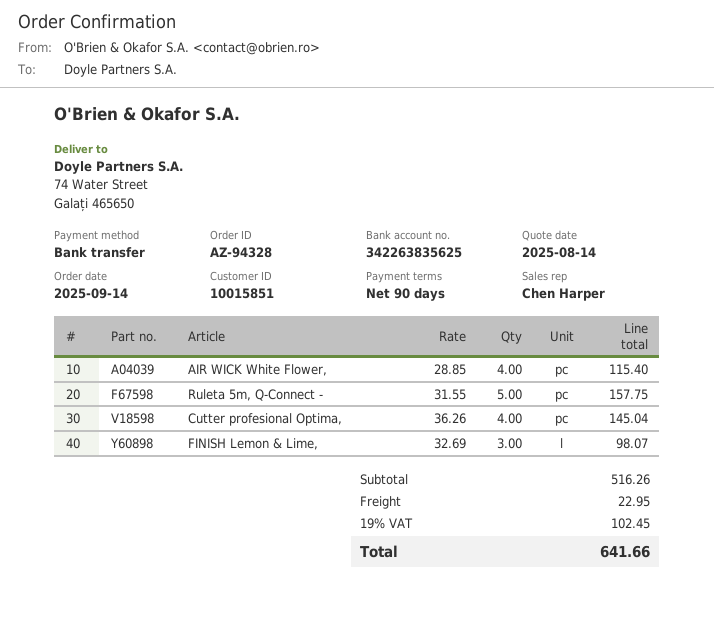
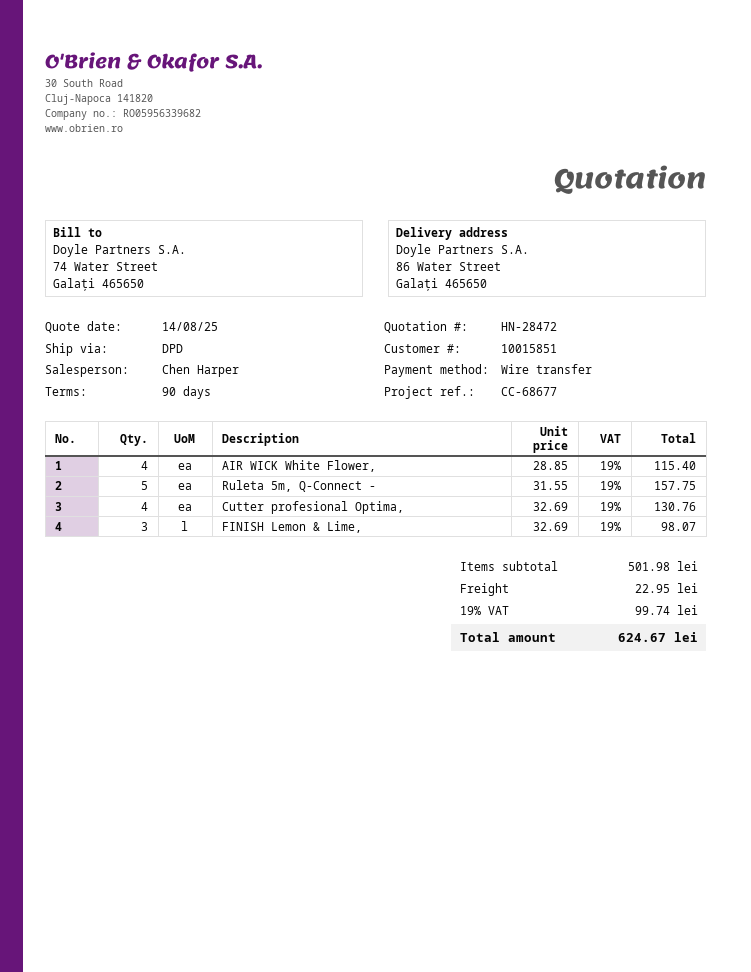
ship to: 74 Water Street, Galați 465650 -> 86 Water Street, Galați 465650
Cutter profesional Optima,: 4 x 36.26 = 145.04 -> 4 x 32.69 = 130.76
subtotal: 516.26 -> 501.98
tax: 19% = 102.45 -> 19% = 99.74
total: 641.66 -> 624.67

